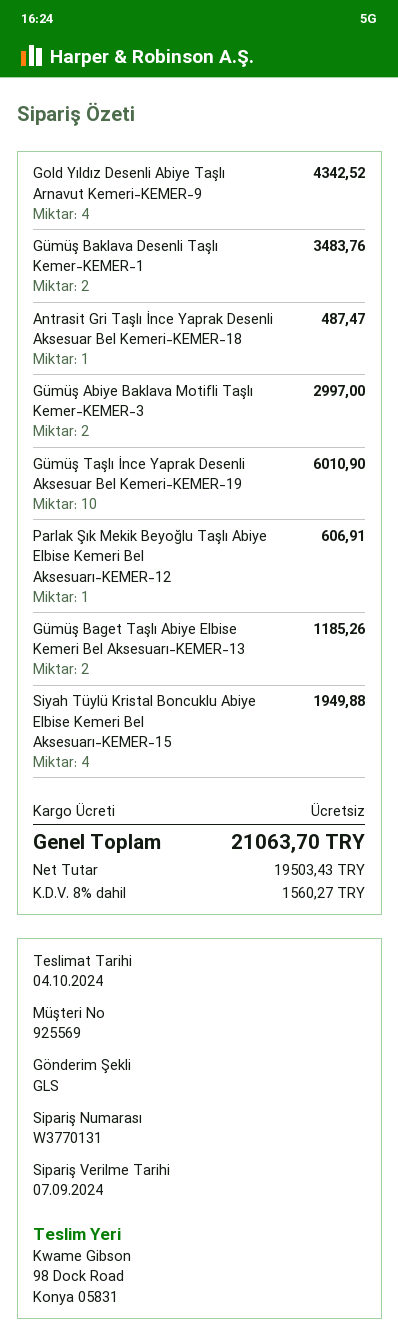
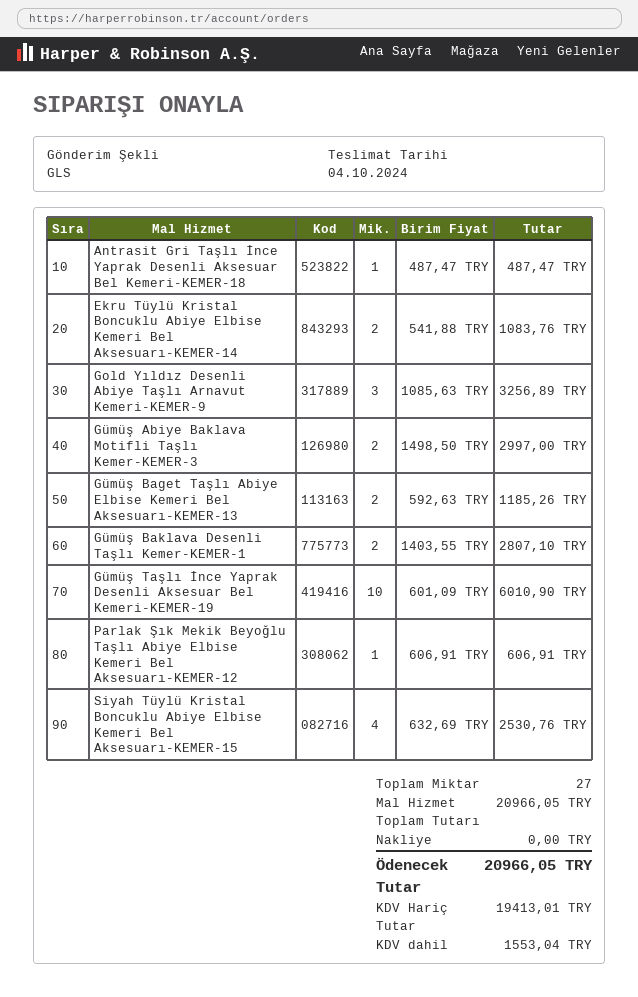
Gold Yıldız Desenli Abiye Taşlı Arnavut Kemeri-KEMER-9: 4 for 4342.52 -> 3 for 3256.89
Gümüş Baklava Desenli Taşlı Kemer-KEMER-1: 2 for 3483.76 -> 2 for 2807.10
Siyah Tüylü Kristal Boncuklu Abiye Elbise Kemeri Bel Aksesuarı-KEMER-15: 4 for 1949.88 -> 4 for 2530.76
Ekru Tüylü Kristal Boncuklu Abiye Elbise Kemeri Bel Aksesuarı-KEMER-14: none -> 2 for 1083.76
net: 19503.43 -> 19413.01
tax: 1560.27 -> 1553.04
total: 21063.70 -> 20966.05

